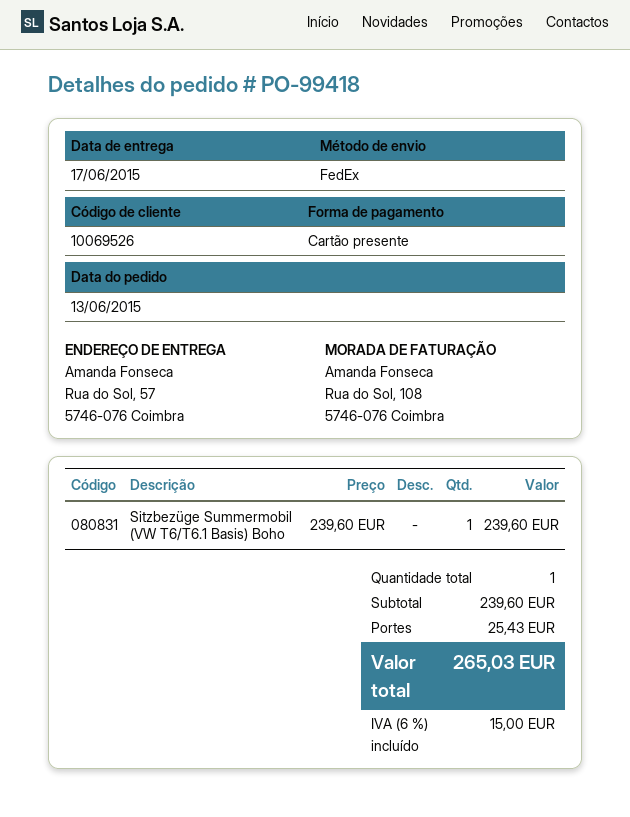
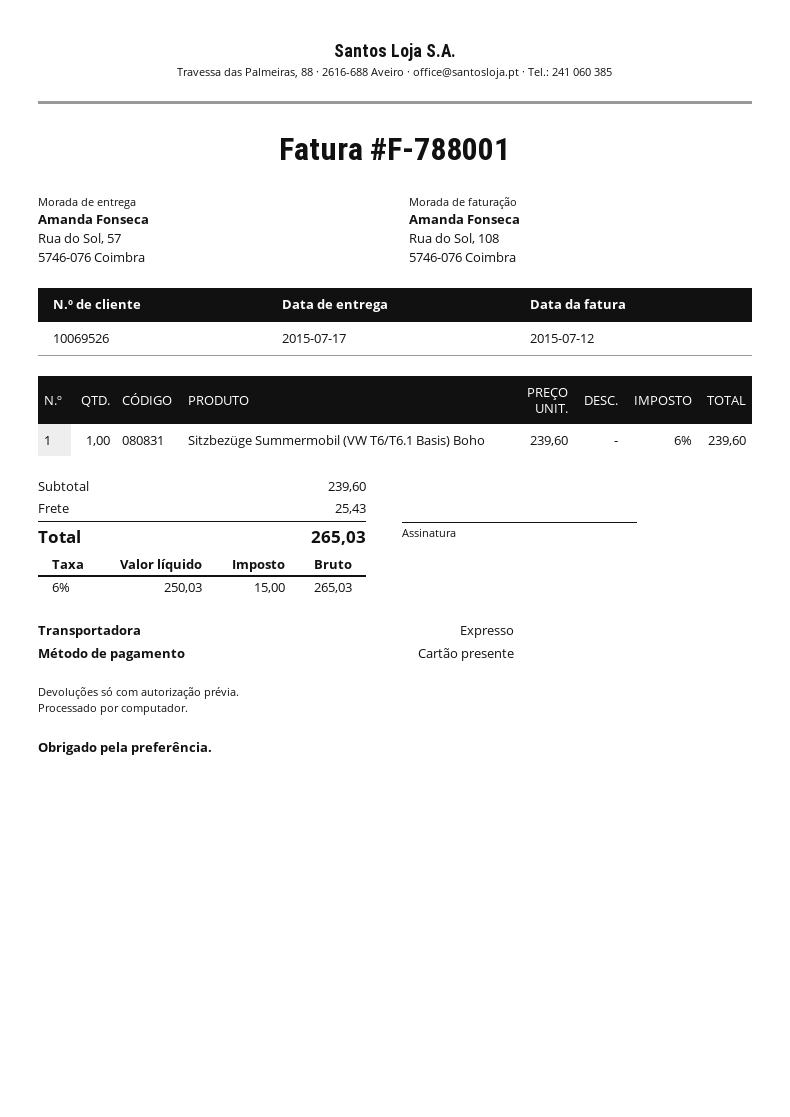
delivery date: 2015-06-17 -> 2015-07-17
shipping method: FedEx -> express

